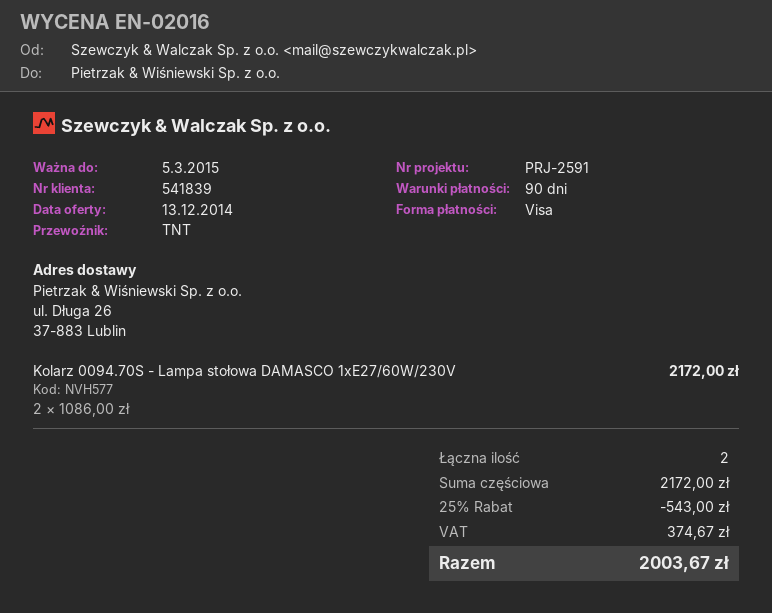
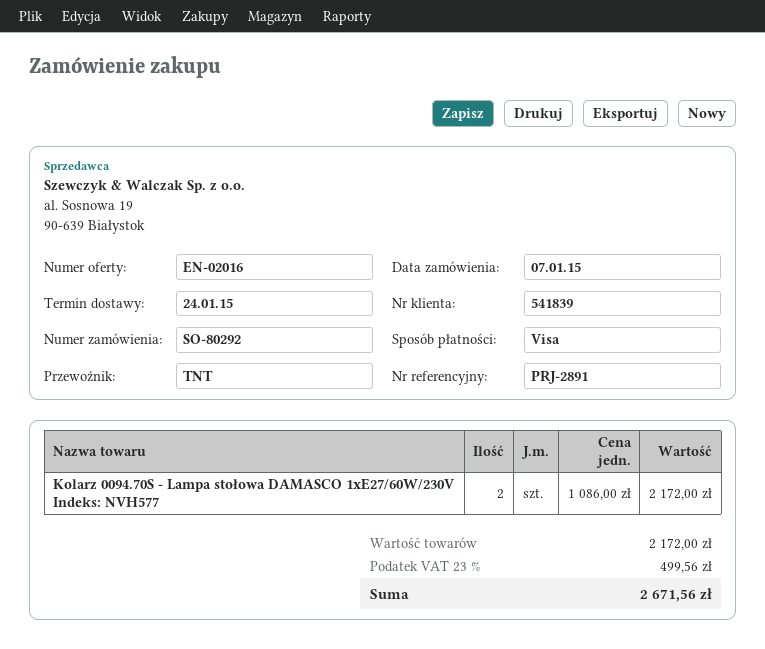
reference: PRJ-2591 -> PRJ-2891
discount: 25% = 543.00 -> none
tax: 374.67 -> 499.56
total: 2003.67 -> 2671.56

